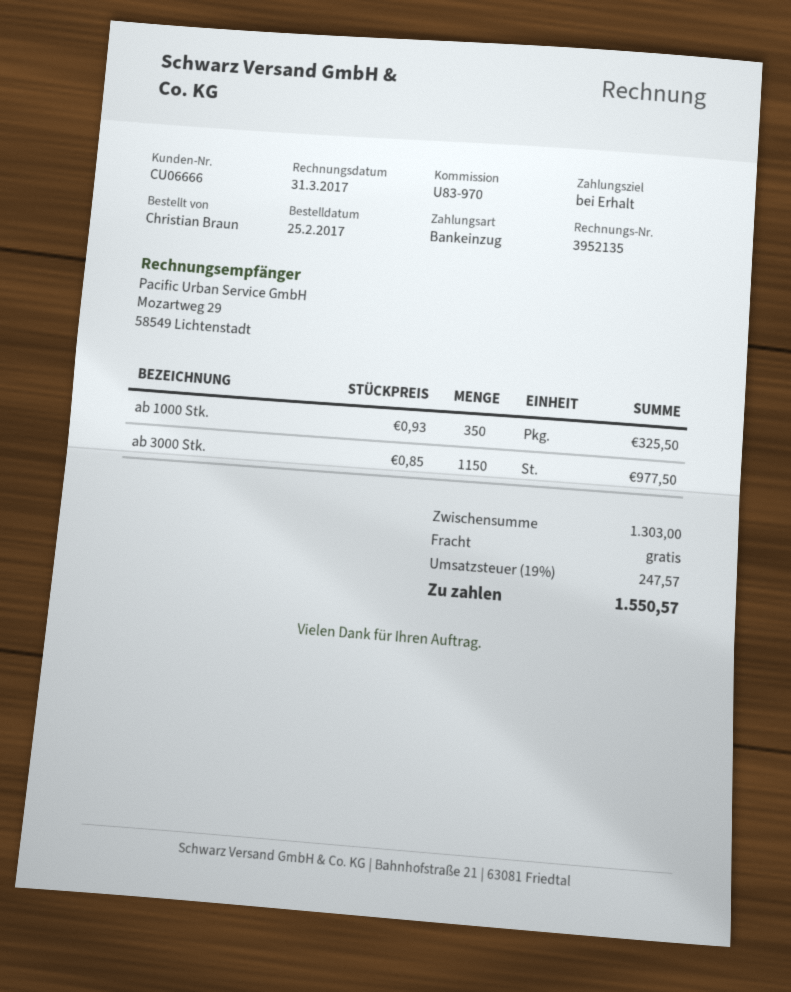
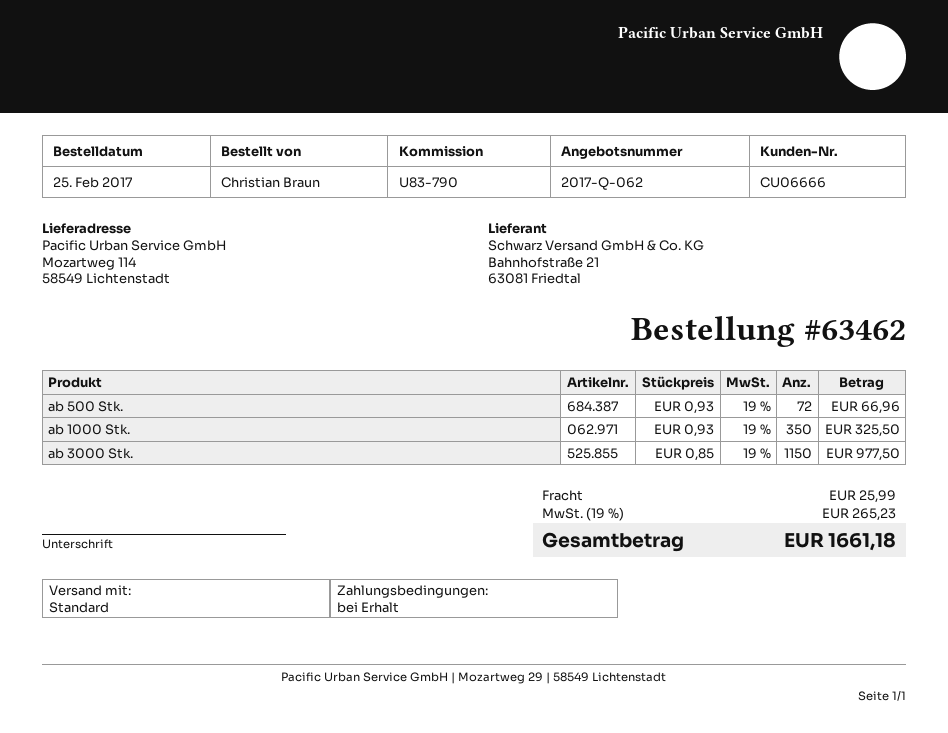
reference: U83-970 -> U83-790
ab 500 Stk.: none -> 72 x 0.93 = 66.96
shipping: 0.00 -> 25.99
tax: 19% = 247.57 -> 19% = 265.23
total: 1550.57 -> 1661.18

